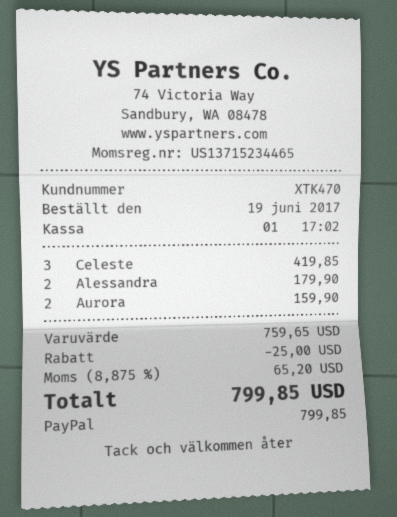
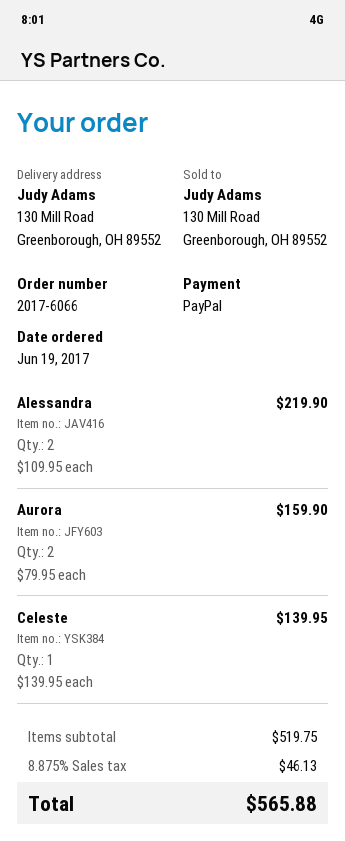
Celeste: 3 for 419.85 -> 1 for 139.95
Alessandra: 2 for 179.90 -> 2 for 219.90
subtotal: 759.65 -> 519.75
discount: 25.00 -> none
tax: 8.875% = 65.20 -> 8.875% = 46.13
total: 799.85 -> 565.88

